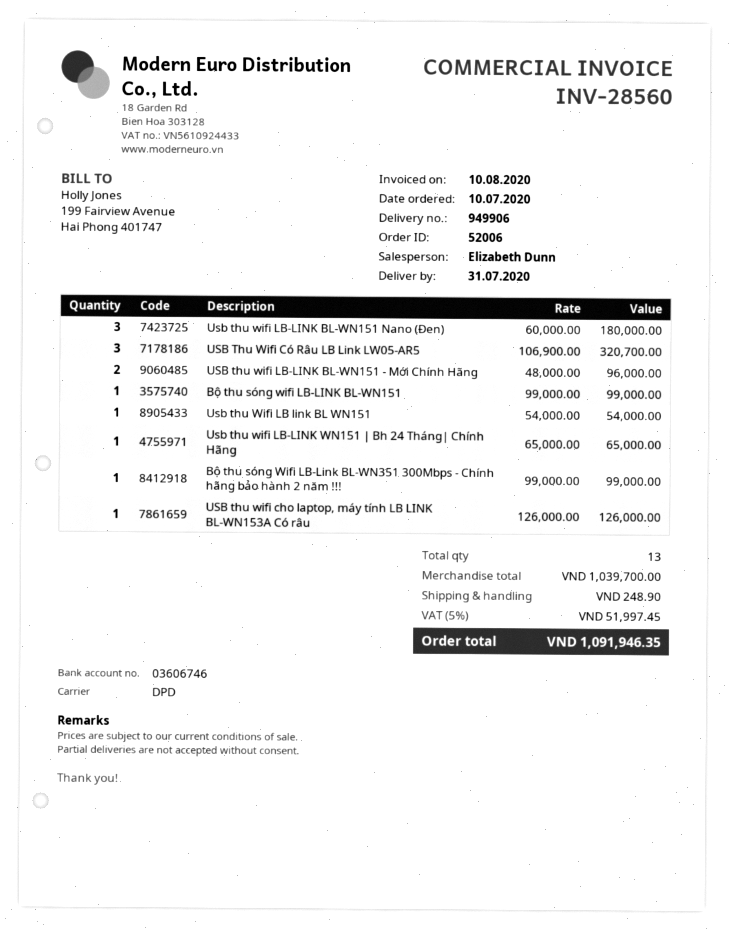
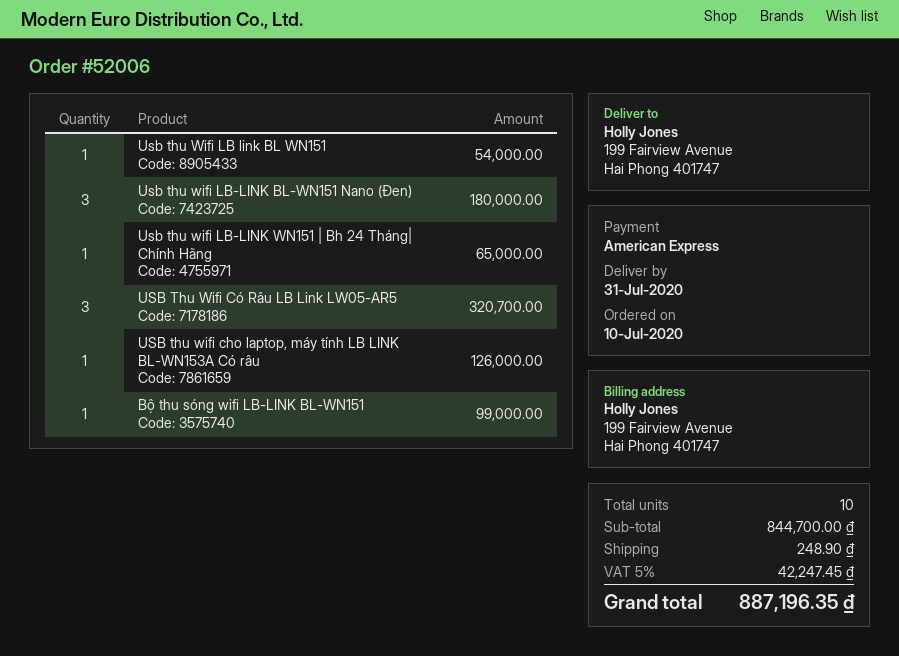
USB thu wifi LB-LINK BL-WN151 - Mới Chính Hãng: 2 for 96000.00 -> none
Bộ thu sóng Wifi LB-Link BL-WN351 300Mbps - Chính hãng bảo hành 2 năm !!!: 1 for 99000.00 -> none
total quantity: 13 -> 10
subtotal: 1039700.00 -> 844700.00
tax: 5% = 51997.45 -> 5% = 42247.45
total: 1091946.35 -> 887196.35

